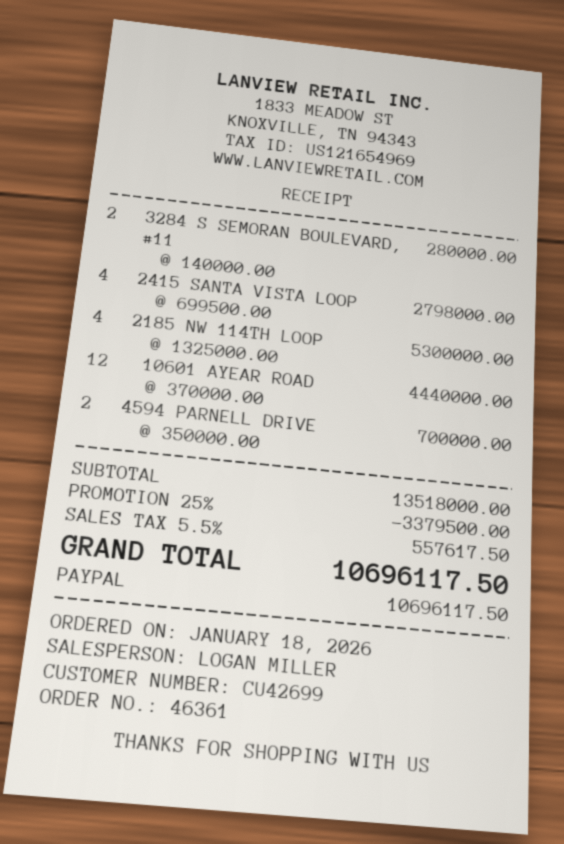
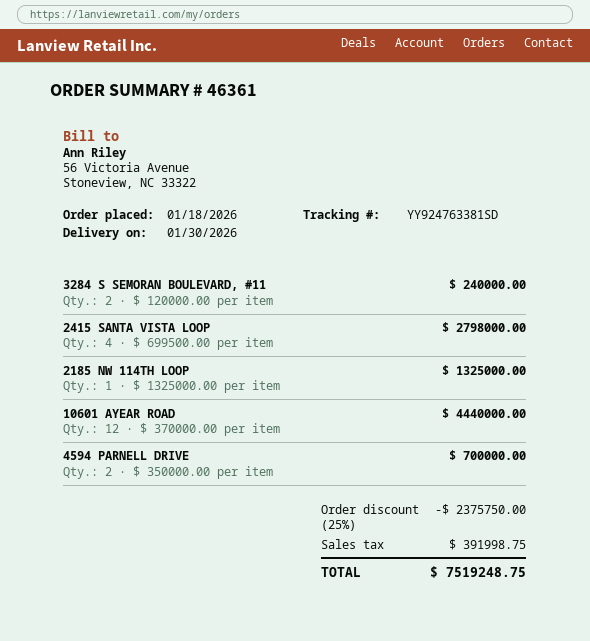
3284 S SEMORAN BOULEVARD, #11: 2 x 140000.00 = 280000.00 -> 2 x 120000.00 = 240000.00
2185 NW 114TH LOOP: 4 x 1325000.00 = 5300000.00 -> 1 x 1325000.00 = 1325000.00
discount: 25% = 3379500.00 -> 25% = 2375750.00
tax: 557617.50 -> 391998.75
total: 10696117.50 -> 7519248.75

